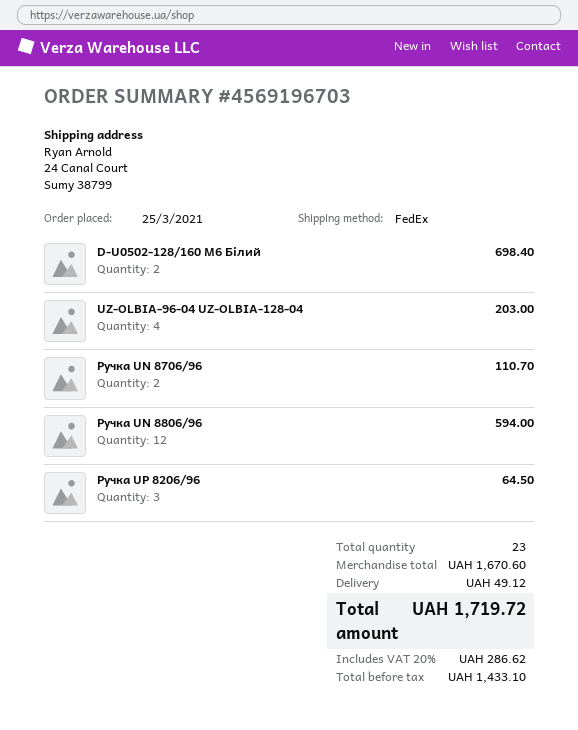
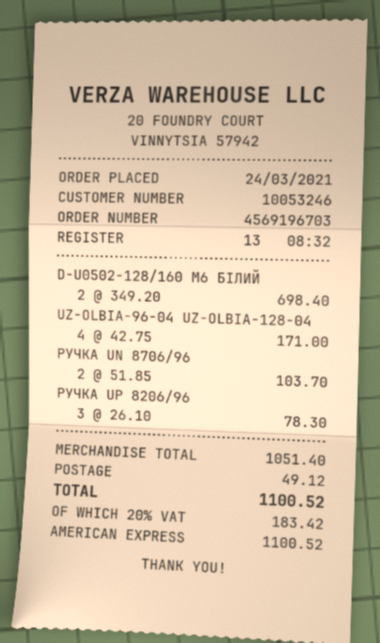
order date: 2021-03-25 -> 2021-03-24
UZ-OLBIA-96-04 UZ-OLBIA-128-04: 4 for 203.00 -> 4 for 171.00
Ручка UN 8706/96: 2 for 110.70 -> 2 for 103.70
Ручка UN 8806/96: 12 for 594.00 -> none
Ручка UP 8206/96: 3 for 64.50 -> 3 for 78.30
subtotal: 1670.60 -> 1051.40
tax: 20% = 286.62 -> 20% = 183.42
total: 1719.72 -> 1100.52

